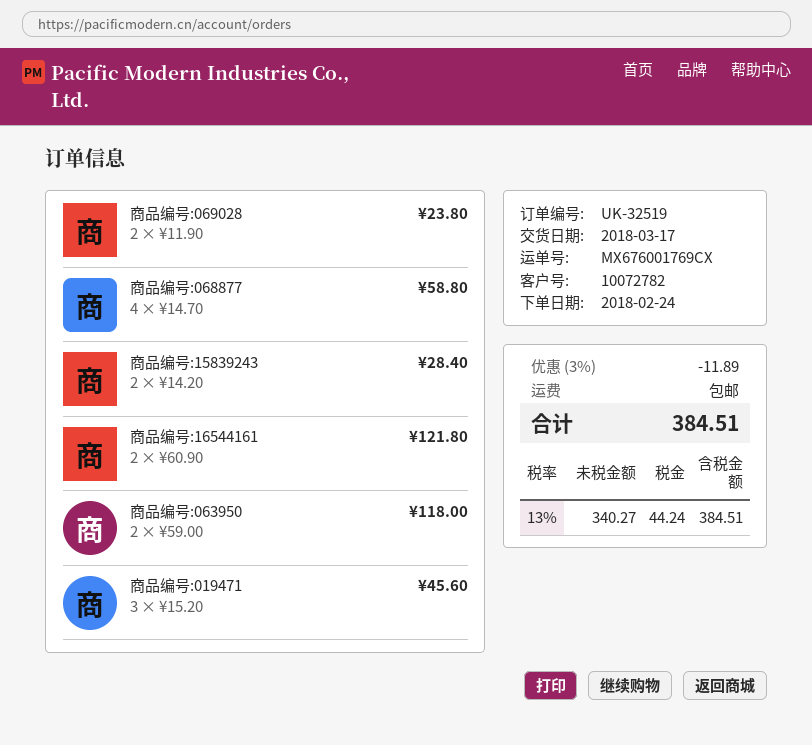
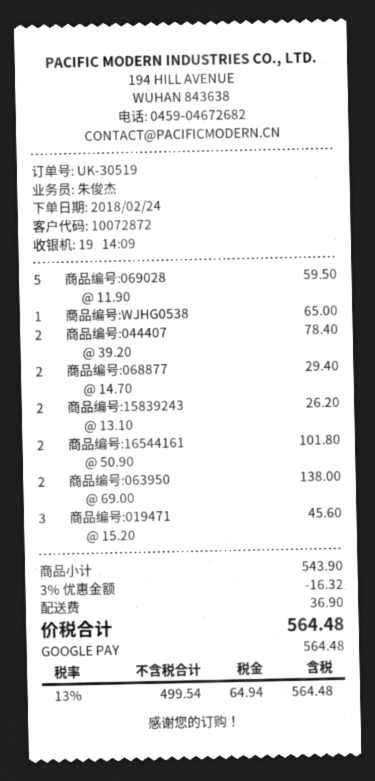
order number: UK-32519 -> UK-30519
customer number: 10072782 -> 10072872
商品编号:069028: 2 x 11.90 = 23.80 -> 5 x 11.90 = 59.50
商品编号:068877: 4 x 14.70 = 58.80 -> 2 x 14.70 = 29.40
商品编号:15839243: 2 x 14.20 = 28.40 -> 2 x 13.10 = 26.20
商品编号:16544161: 2 x 60.90 = 121.80 -> 2 x 50.90 = 101.80
商品编号:063950: 2 x 59.00 = 118.00 -> 2 x 69.00 = 138.00
商品编号:WJHG0538: none -> 1 x 65.00 = 65.00
商品编号:044407: none -> 2 x 39.20 = 78.40
discount: 3% = 11.89 -> 3% = 16.32
shipping: 0.00 -> 36.90
net: 340.27 -> 499.54
tax: 13% = 44.24 -> 13% = 64.94
total: 384.51 -> 564.48

